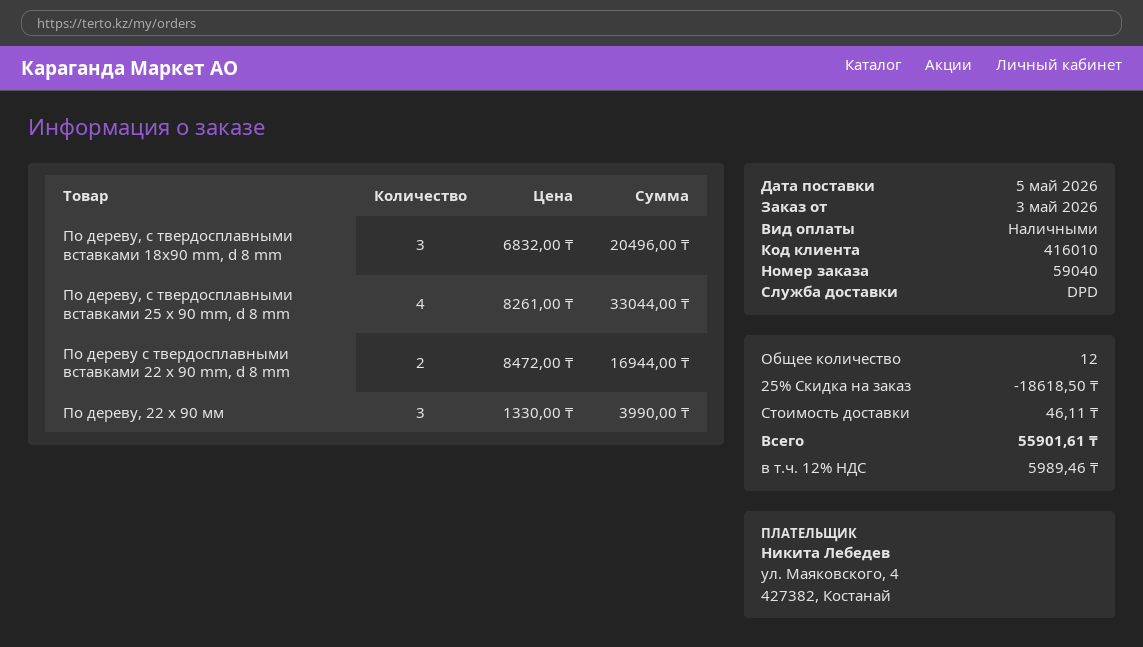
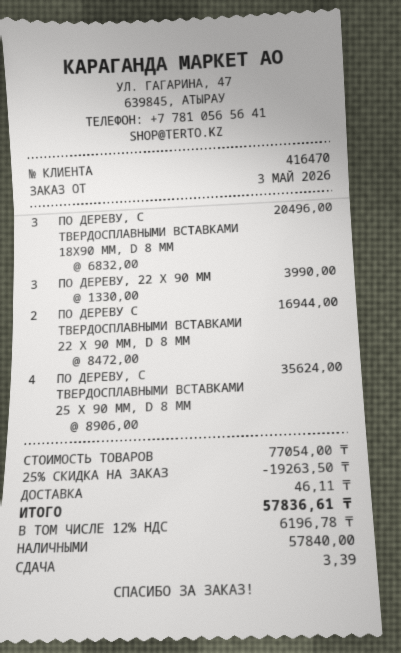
customer number: 416010 -> 416470
По дереву, с твердосплавными вставками 25 x 90 mm, d 8 mm: 4 x 8261.00 = 33044.00 -> 4 x 8906.00 = 35624.00
discount: 25% = 18618.50 -> 25% = 19263.50
tax: 12% = 5989.46 -> 12% = 6196.78
total: 55901.61 -> 57836.61

